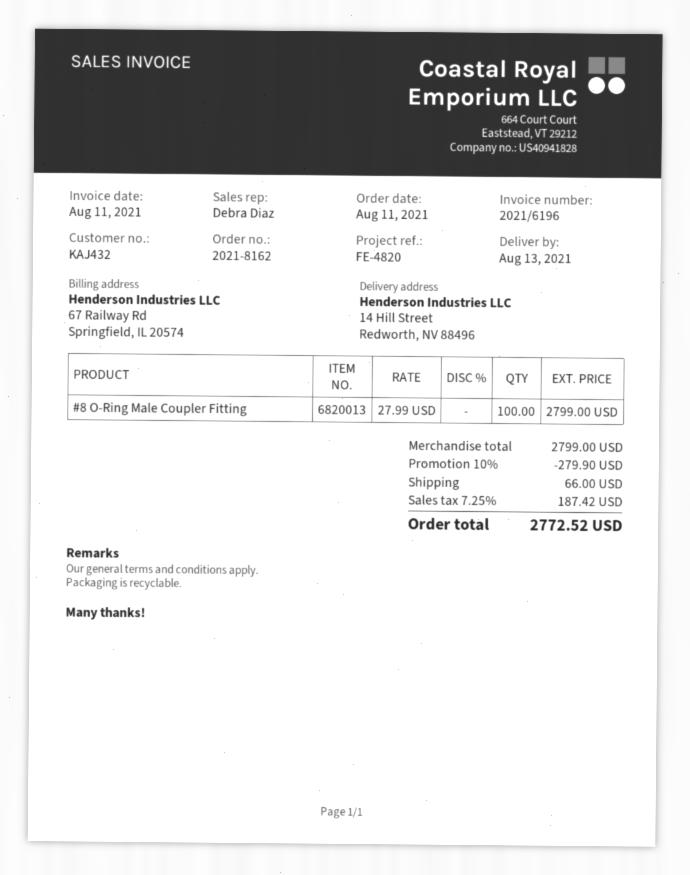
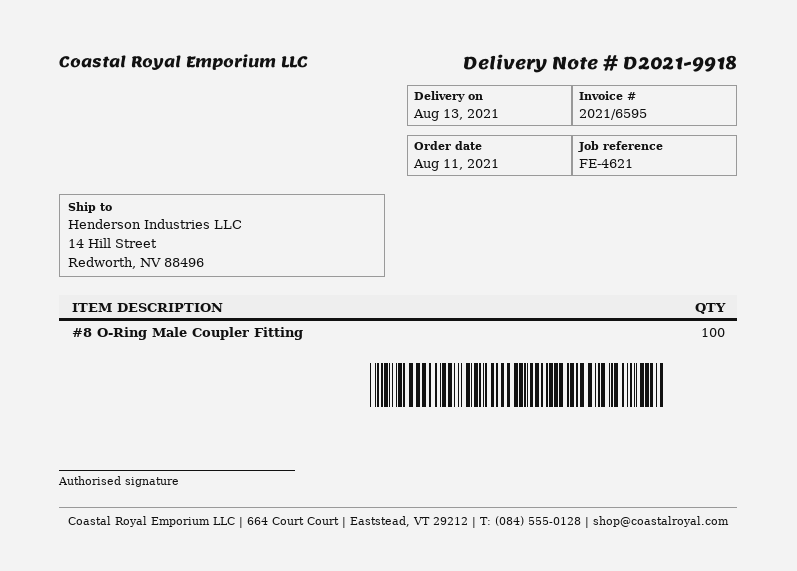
invoice number: 2021/6196 -> 2021/6595
reference: FE-4820 -> FE-4621

